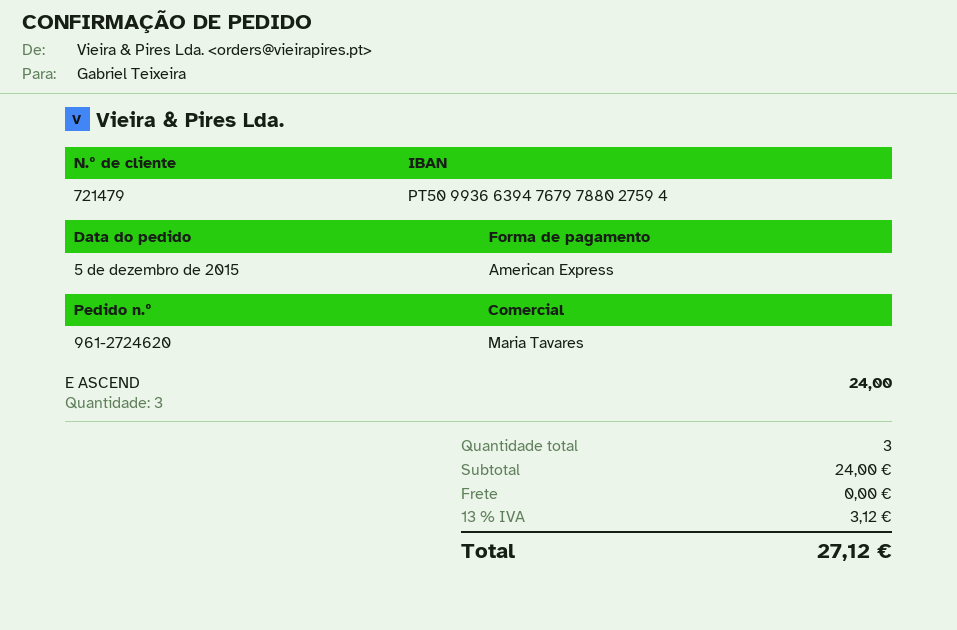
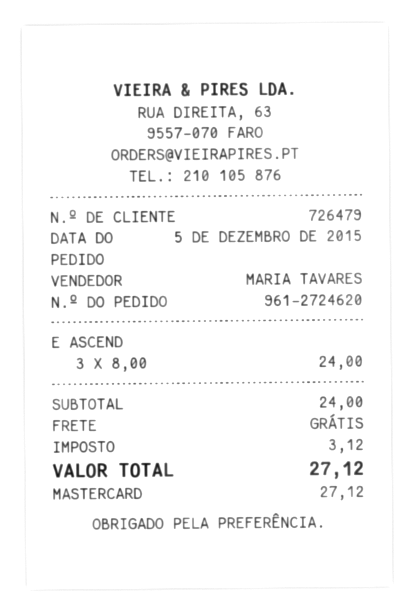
customer number: 721479 -> 726479
payment method: American Express -> Mastercard

